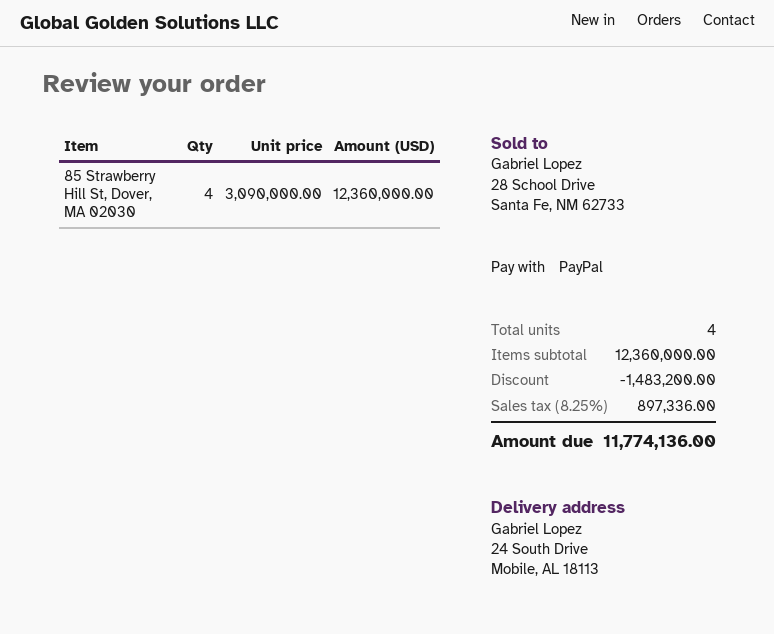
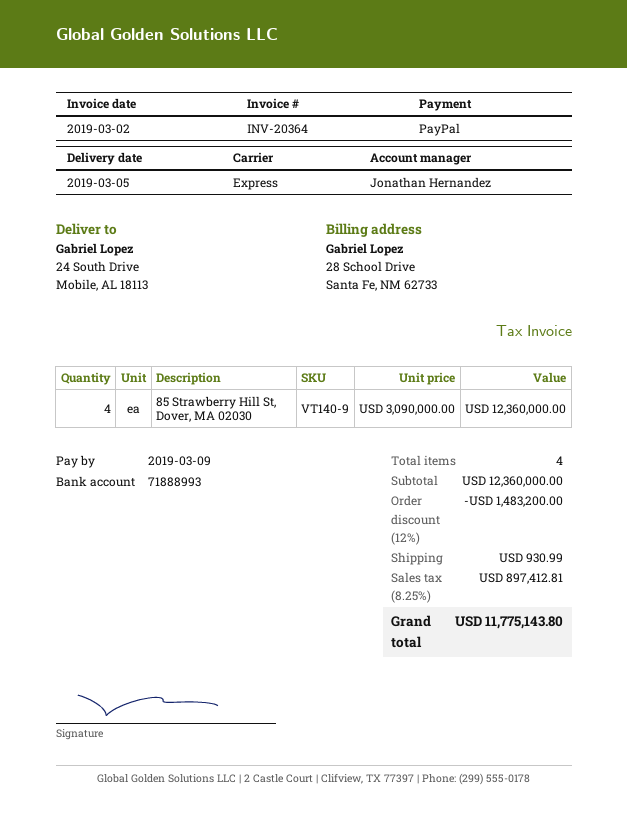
shipping: none -> 930.99
tax: 8.25% = 897336.00 -> 8.25% = 897412.81
total: 11774136.00 -> 11775143.80

